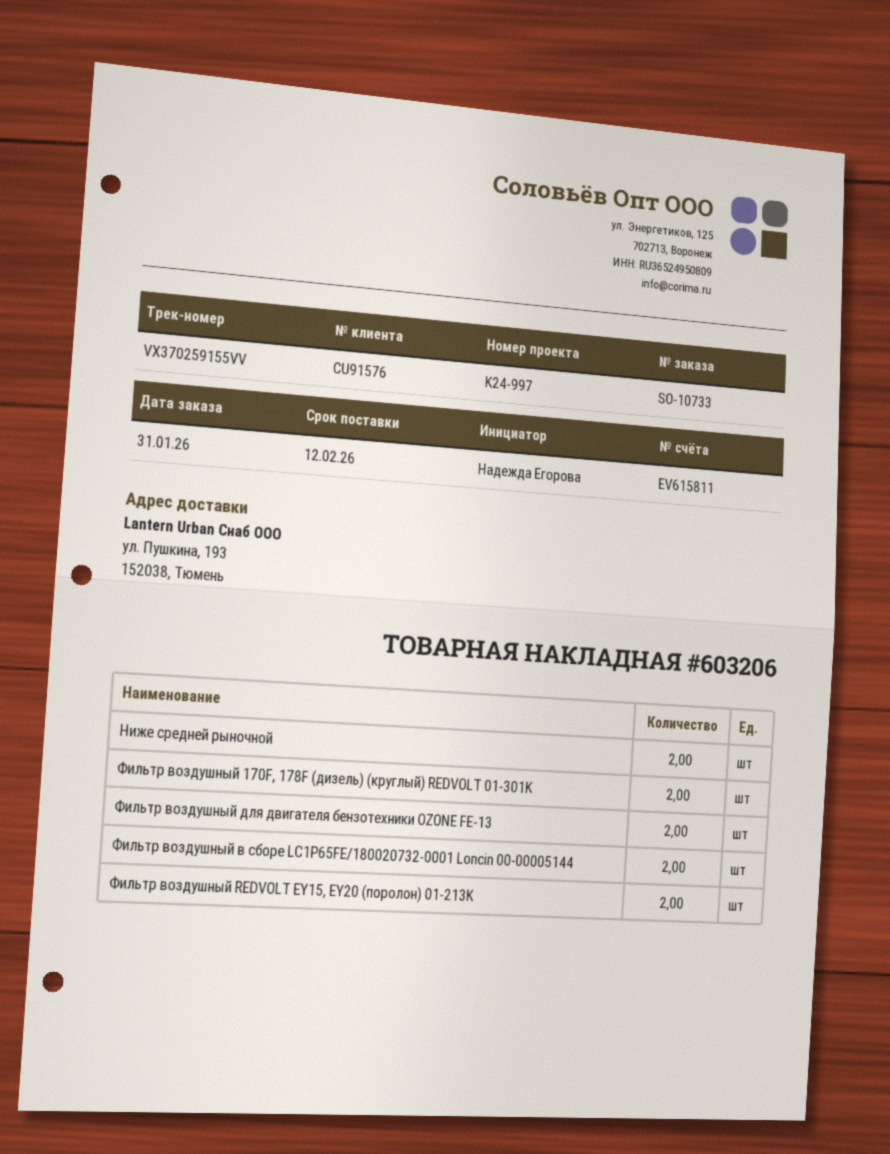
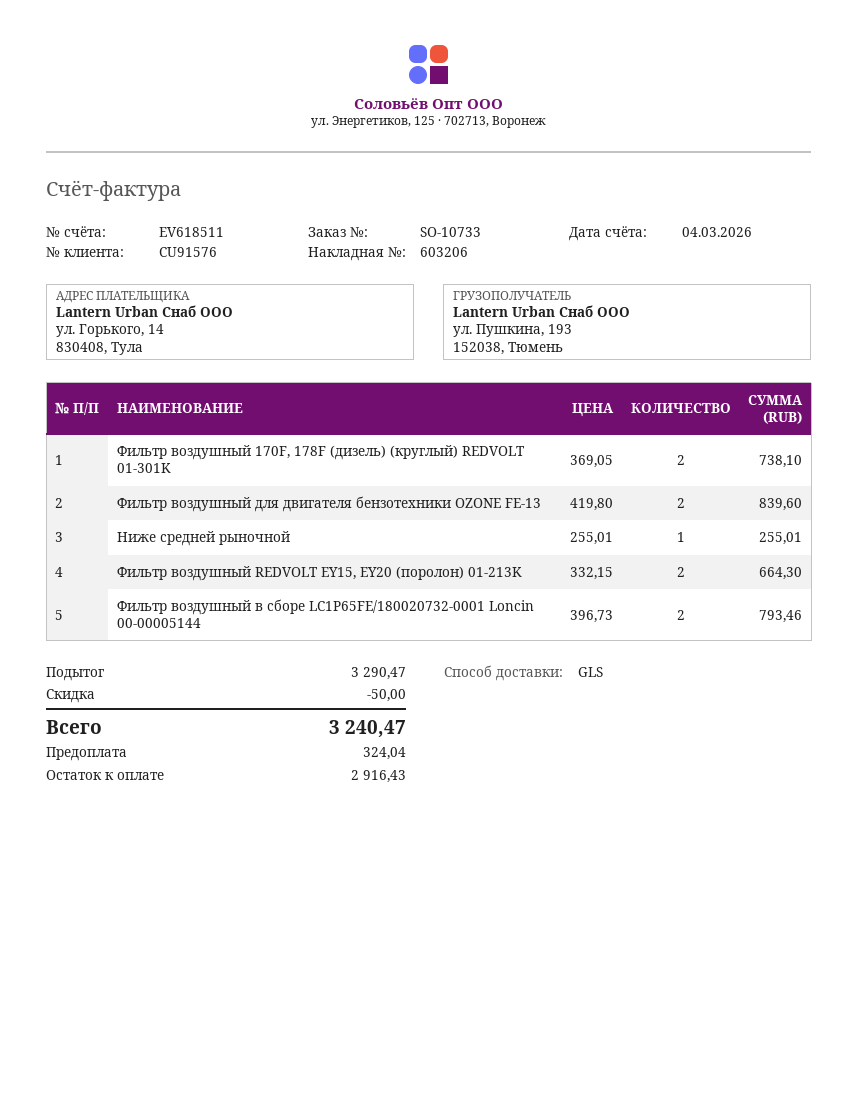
invoice number: EV615811 -> EV618511
Ниже средней рыночной: 2 -> 1

